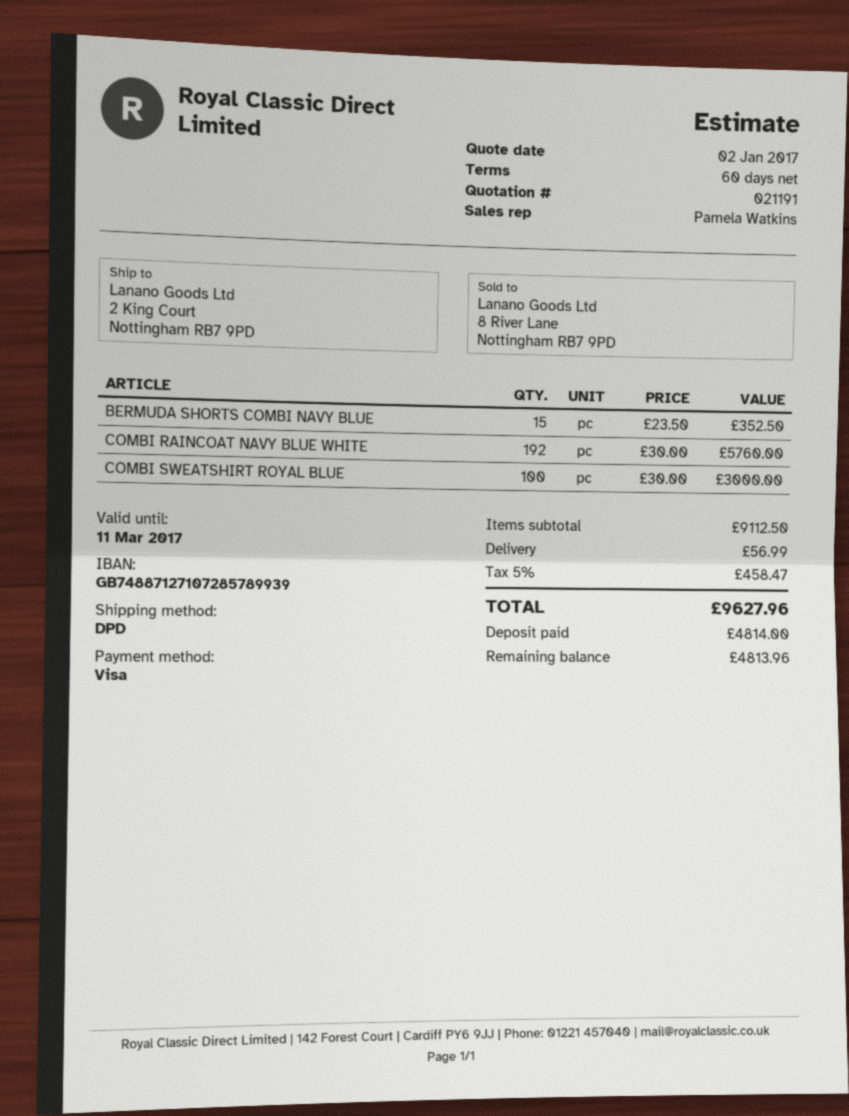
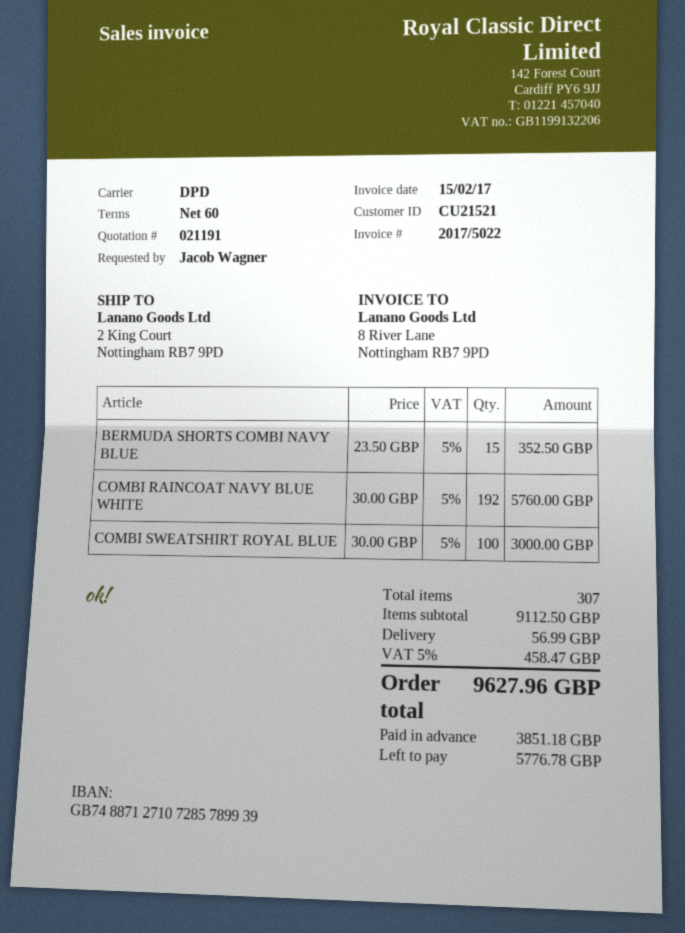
deposit: 4814.00 -> 3851.18
balance: 4813.96 -> 5776.78

